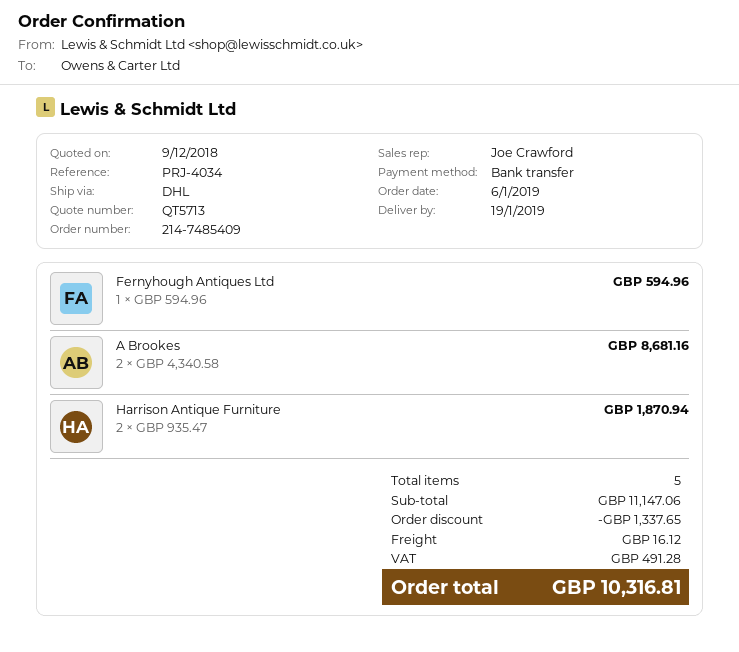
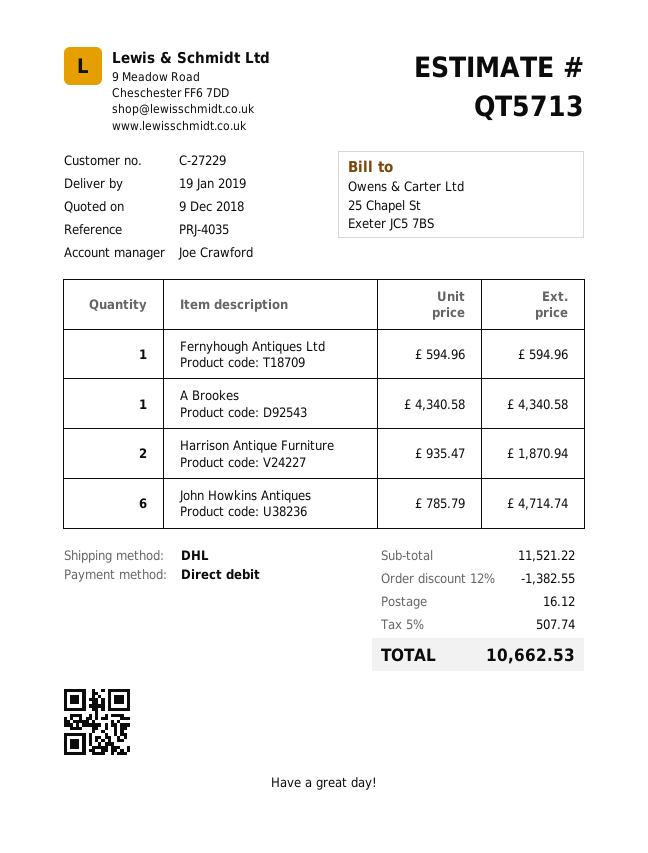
reference: PRJ-4034 -> PRJ-4035
payment method: bank transfer -> direct debit
A Brookes: 2 x 4340.58 = 8681.16 -> 1 x 4340.58 = 4340.58
John Howkins Antiques: none -> 6 x 785.79 = 4714.74
subtotal: 11147.06 -> 11521.22
discount: 1337.65 -> 1382.55
tax: 491.28 -> 507.74
total: 10316.81 -> 10662.53

